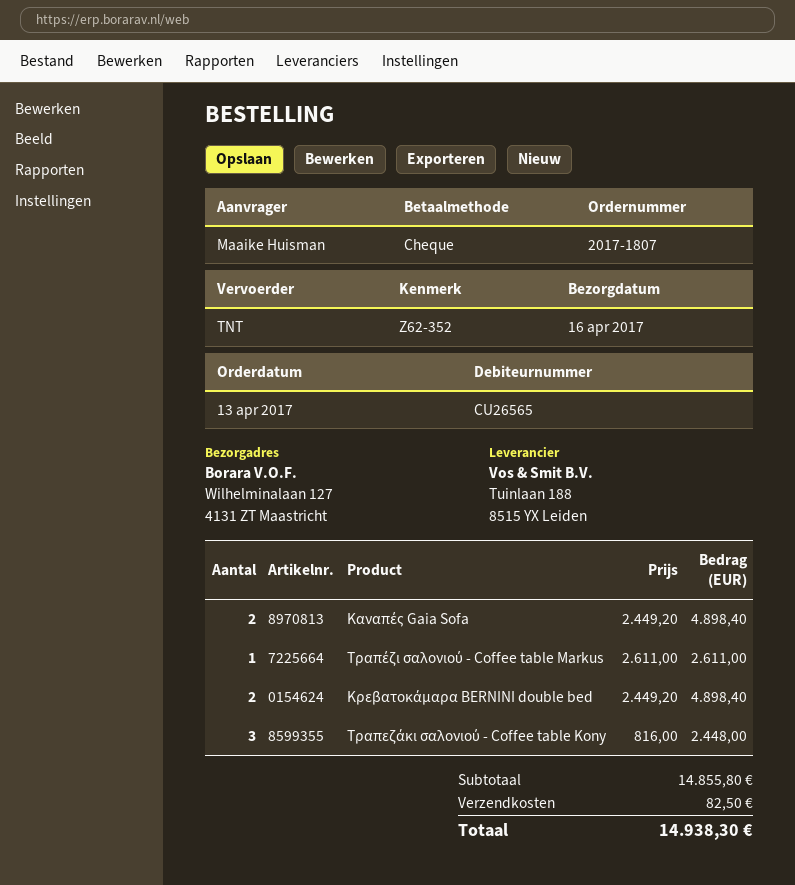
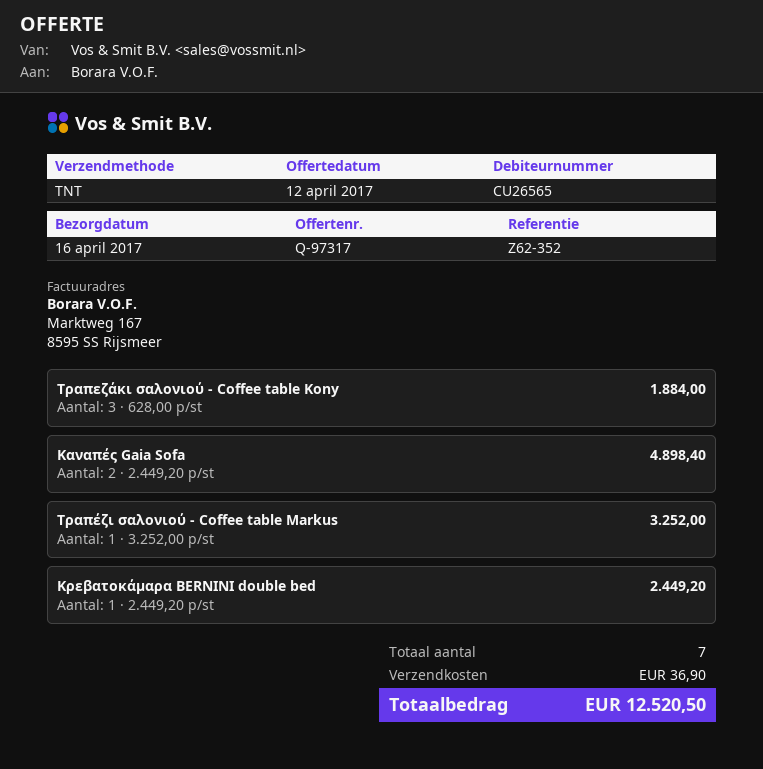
Τραπέζι σαλονιού - Coffee table Markus: 1 x 2611.00 = 2611.00 -> 1 x 3252.00 = 3252.00
Κρεβατοκάμαρα BERNINI double bed: 2 x 2449.20 = 4898.40 -> 1 x 2449.20 = 2449.20
Τραπεζάκι σαλονιού - Coffee table Kony: 3 x 816.00 = 2448.00 -> 3 x 628.00 = 1884.00
shipping: 82.50 -> 36.90
total: 14938.30 -> 12520.50

